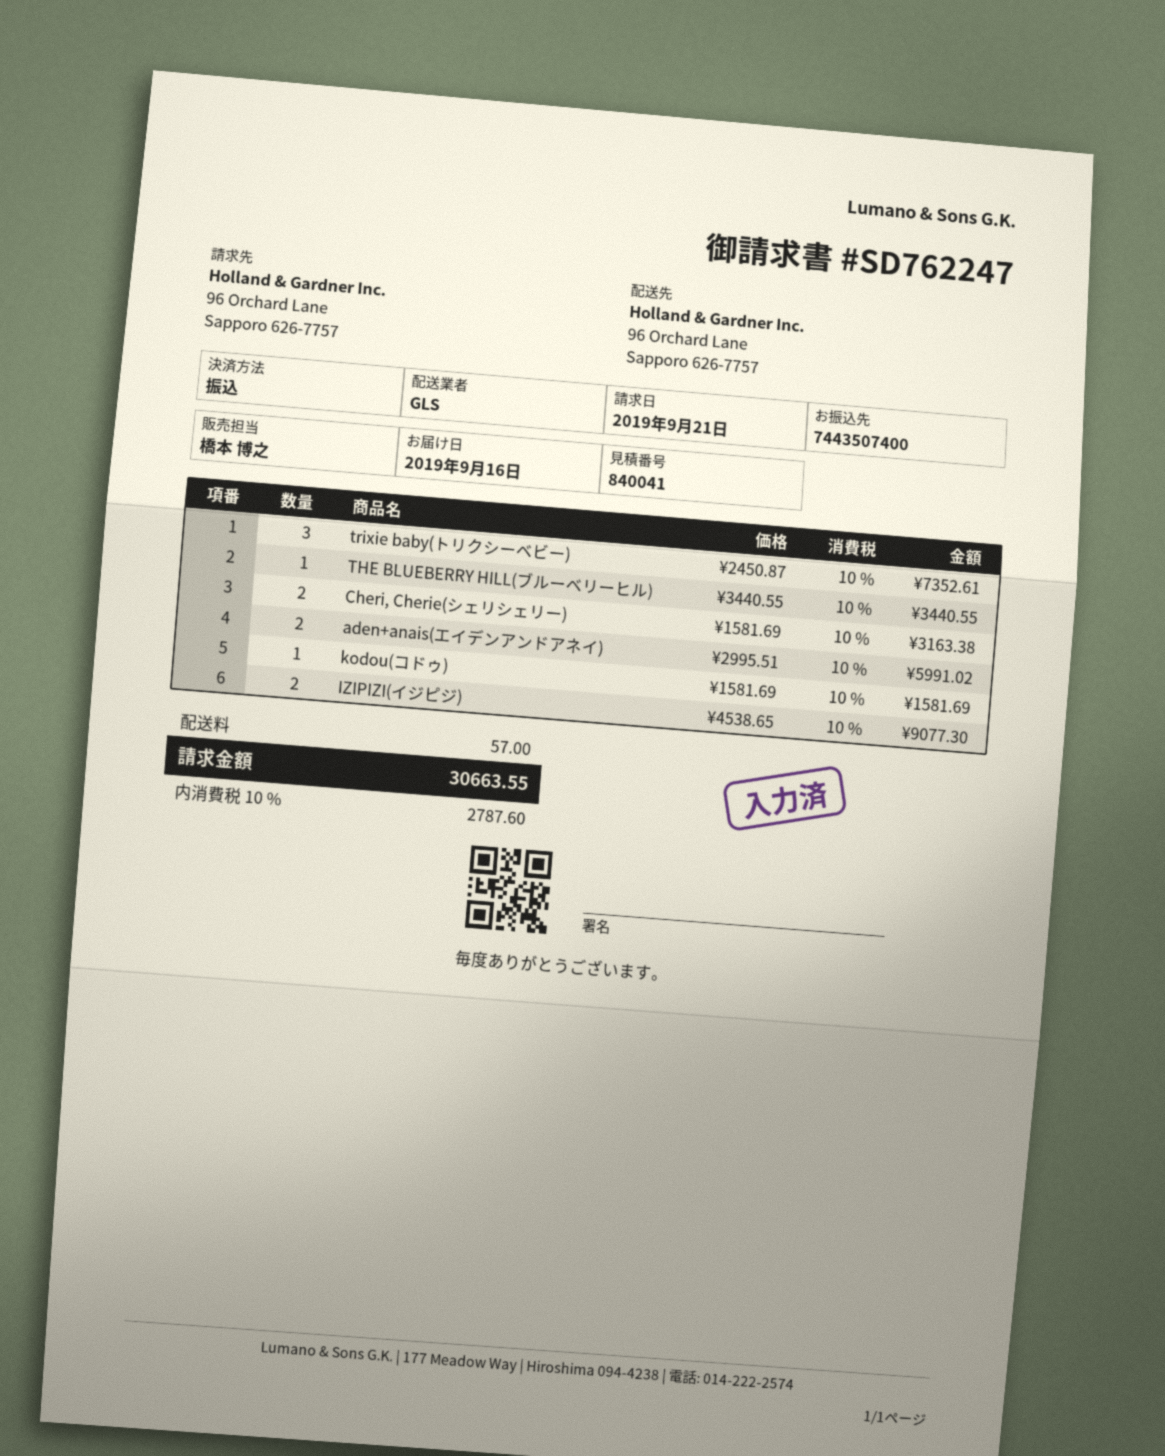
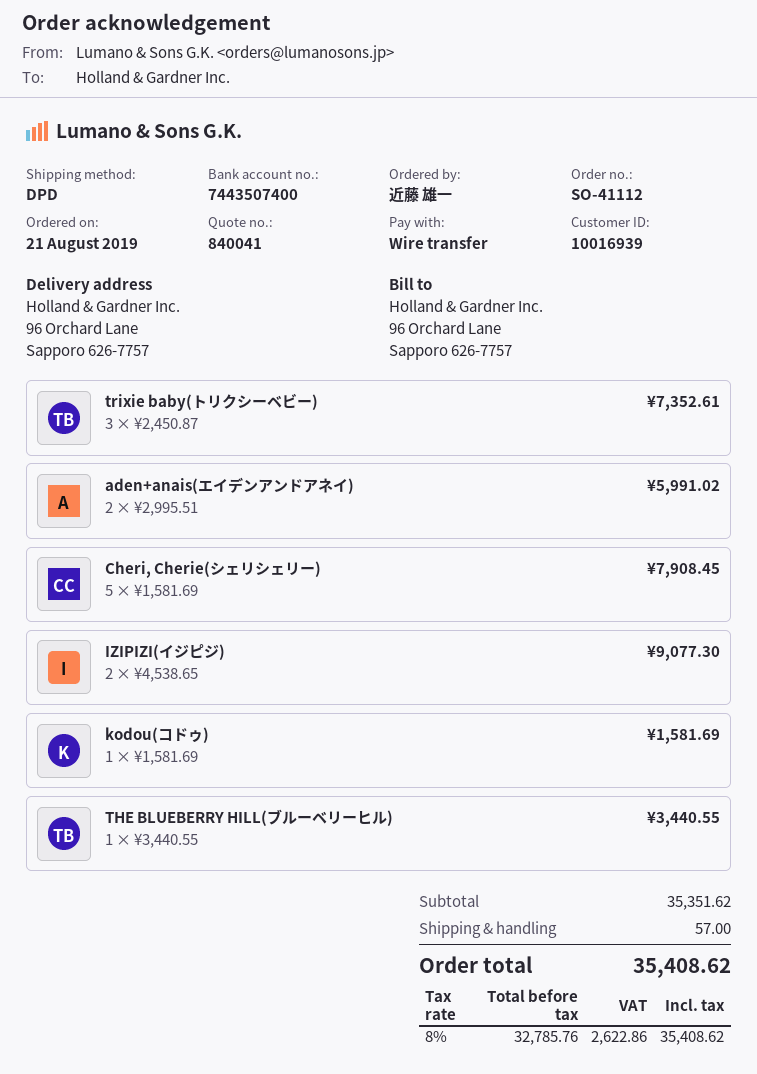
shipping method: GLS -> DPD
Cheri, Cherie(シェリシェリー): 2 x 1581.69 = 3163.38 -> 5 x 1581.69 = 7908.45
tax: 10% = 2787.60 -> 8% = 2622.86
total: 30663.55 -> 35408.62

